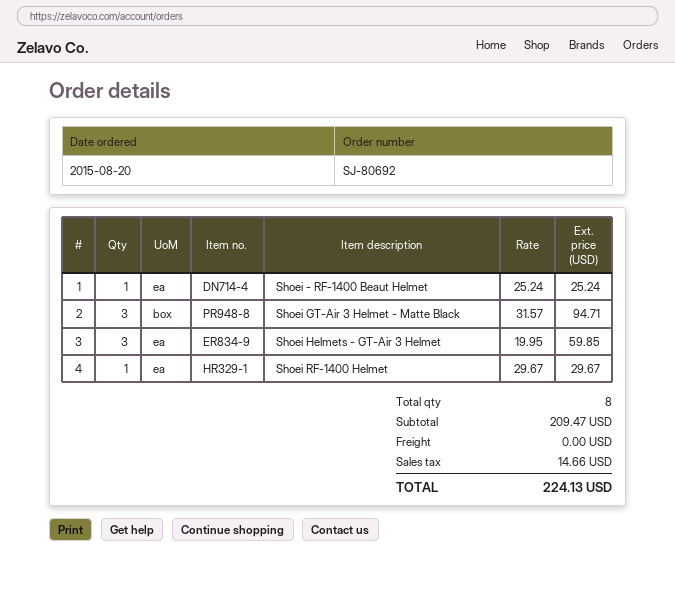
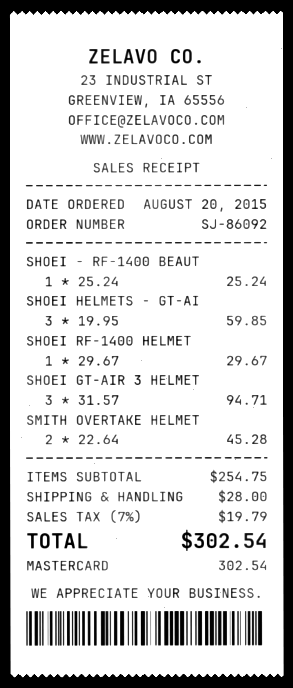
order number: SJ-80692 -> SJ-86092
SMITH OVERTAKE HELMET: none -> 2 x 22.64 = 45.28
subtotal: 209.47 -> 254.75
shipping: 0.00 -> 28.00
tax: 14.66 -> 19.79
total: 224.13 -> 302.54

